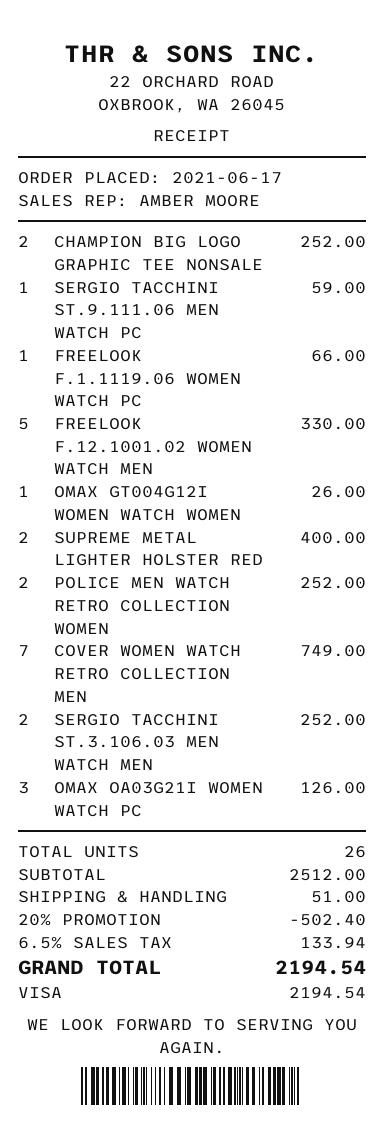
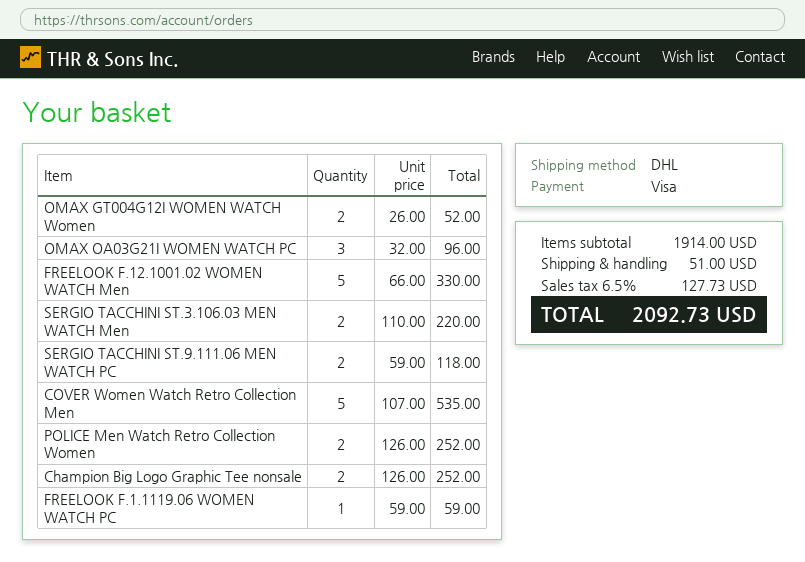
SERGIO TACCHINI ST.9.111.06 MEN WATCH PC: 1 for 59.00 -> 2 for 118.00
FREELOOK F.1.1119.06 WOMEN WATCH PC: 1 for 66.00 -> 1 for 59.00
OMAX GT004G12I WOMEN WATCH WOMEN: 1 for 26.00 -> 2 for 52.00
SUPREME METAL LIGHTER HOLSTER RED: 2 for 400.00 -> none
COVER WOMEN WATCH RETRO COLLECTION MEN: 7 for 749.00 -> 5 for 535.00
SERGIO TACCHINI ST.3.106.03 MEN WATCH MEN: 2 for 252.00 -> 2 for 220.00
OMAX OA03G21I WOMEN WATCH PC: 3 for 126.00 -> 3 for 96.00
subtotal: 2512.00 -> 1914.00
discount: 20% = 502.40 -> none
tax: 6.5% = 133.94 -> 6.5% = 127.73
total: 2194.54 -> 2092.73

